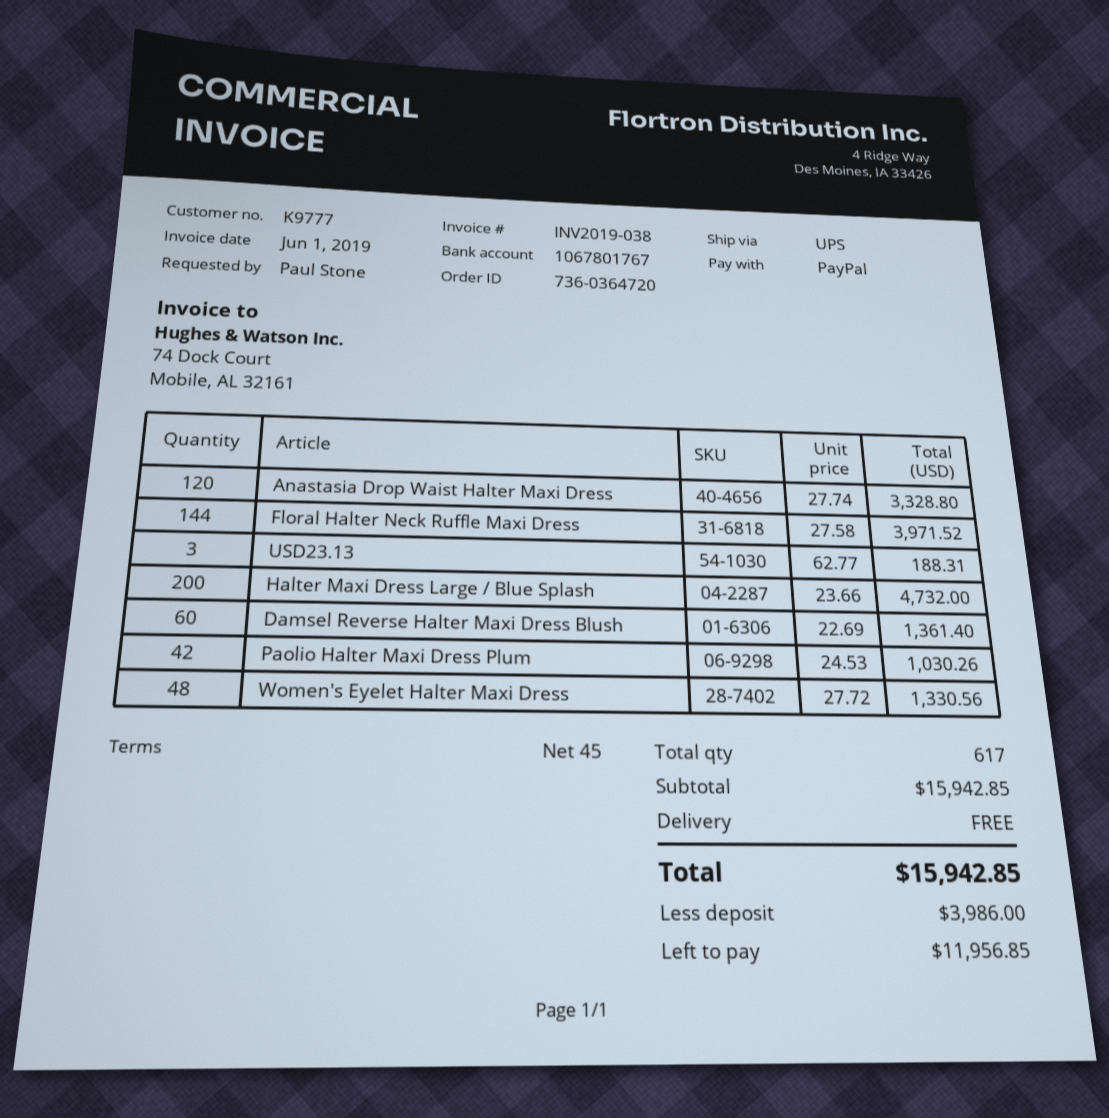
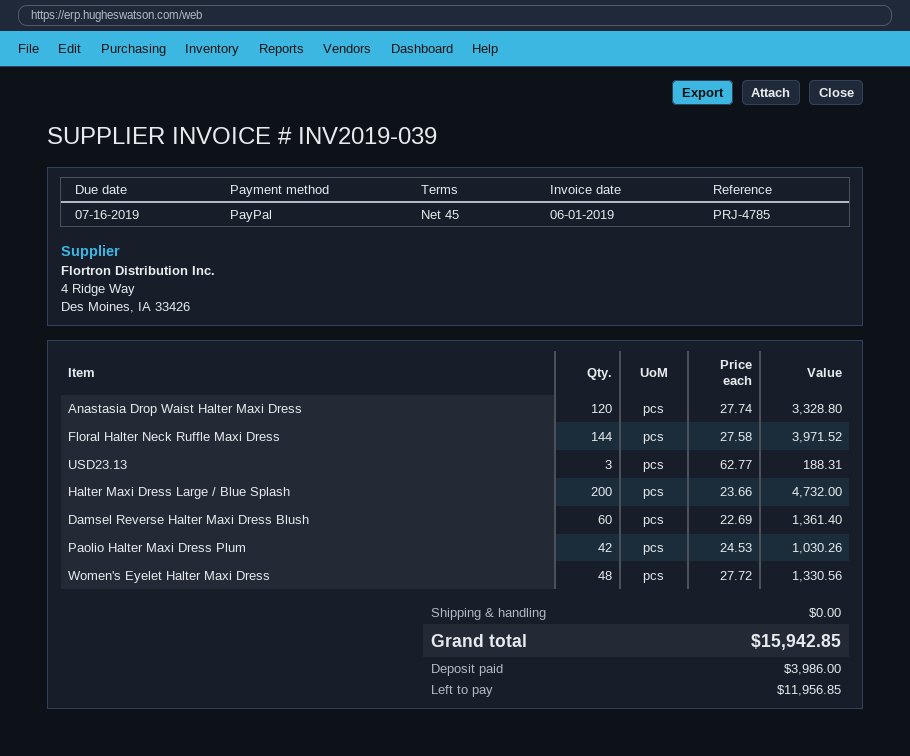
invoice number: INV2019-038 -> INV2019-039

